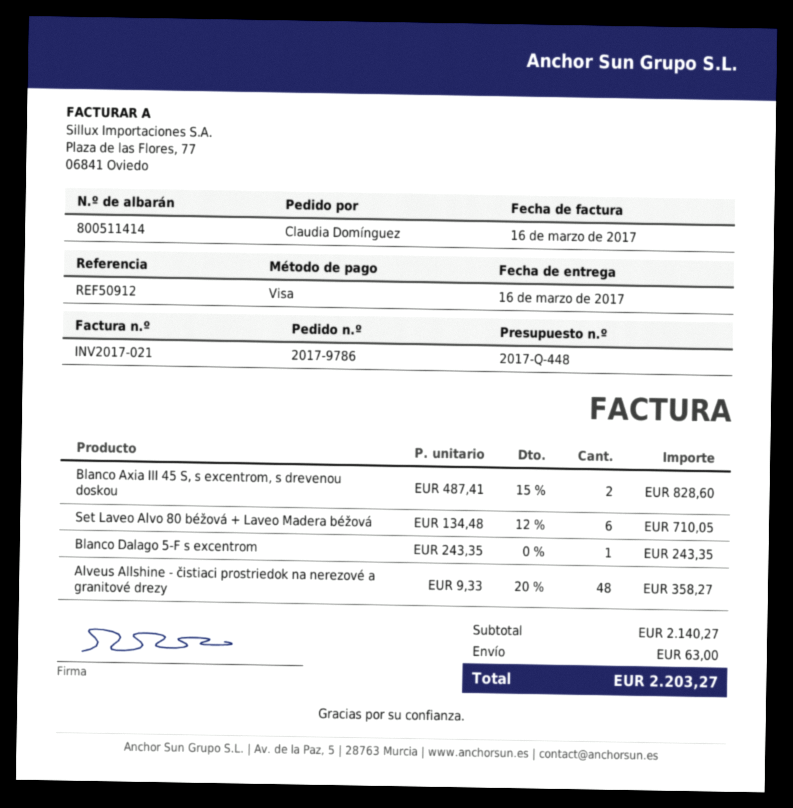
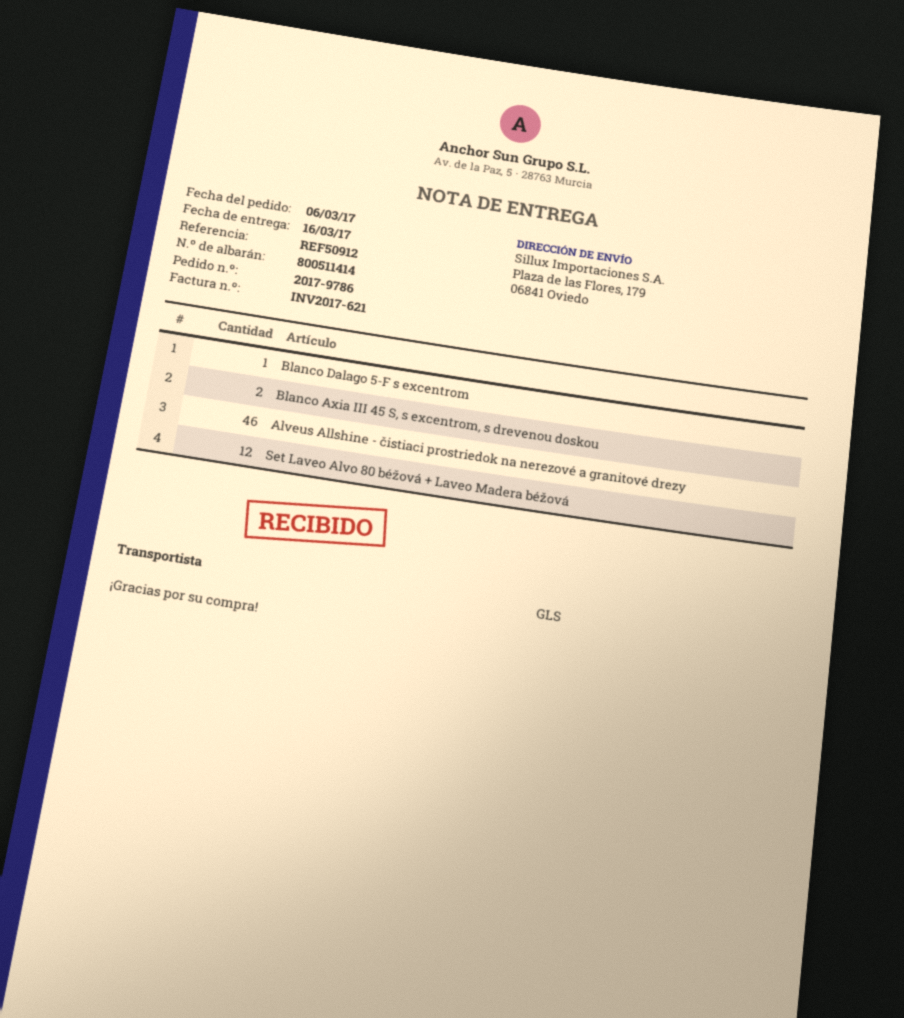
invoice number: INV2017-021 -> INV2017-621
Set Laveo Alvo 80 béžová + Laveo Madera béžová: 6 -> 12
Alveus Allshine - čistiaci prostriedok na nerezové a granitové drezy: 48 -> 46

